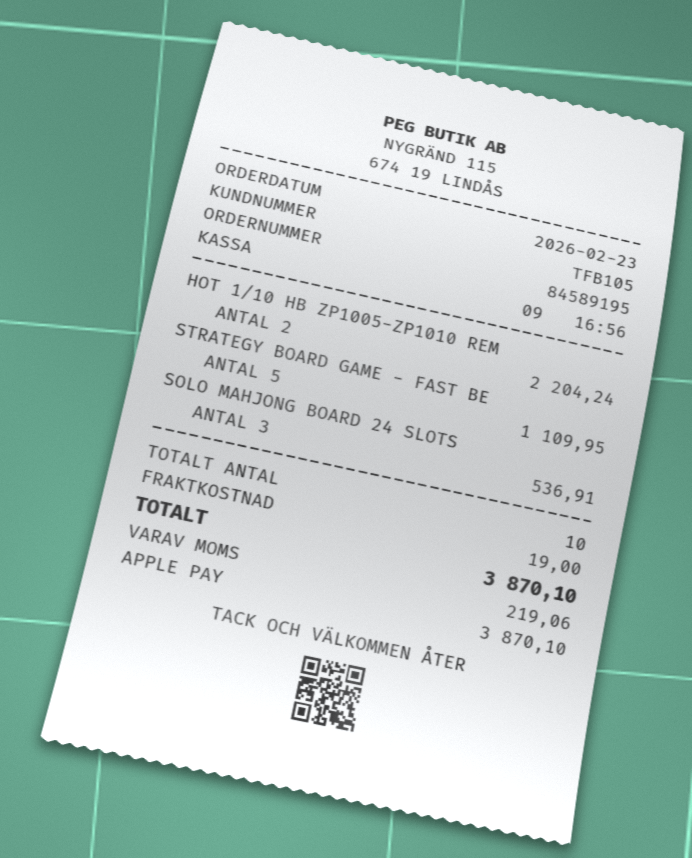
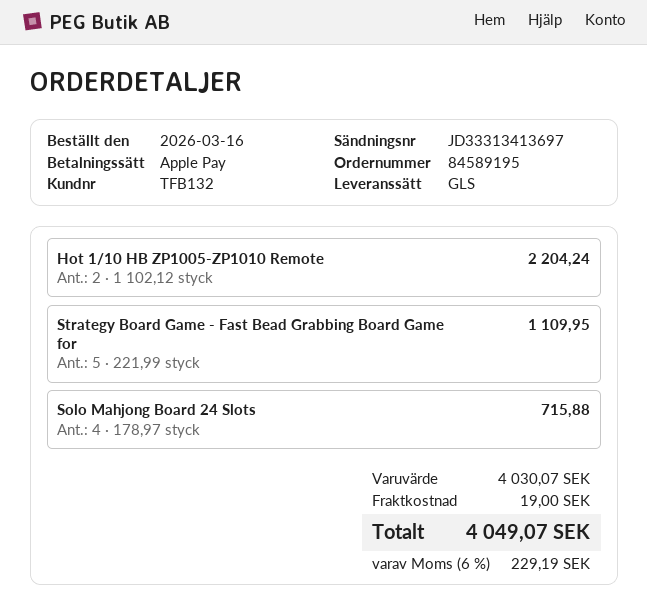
order date: 2026-02-23 -> 2026-03-16
customer number: TFB105 -> TFB132
SOLO MAHJONG BOARD 24 SLOTS: 3 for 536.91 -> 4 for 715.88
tax: 219.06 -> 229.19
total: 3870.10 -> 4049.07

